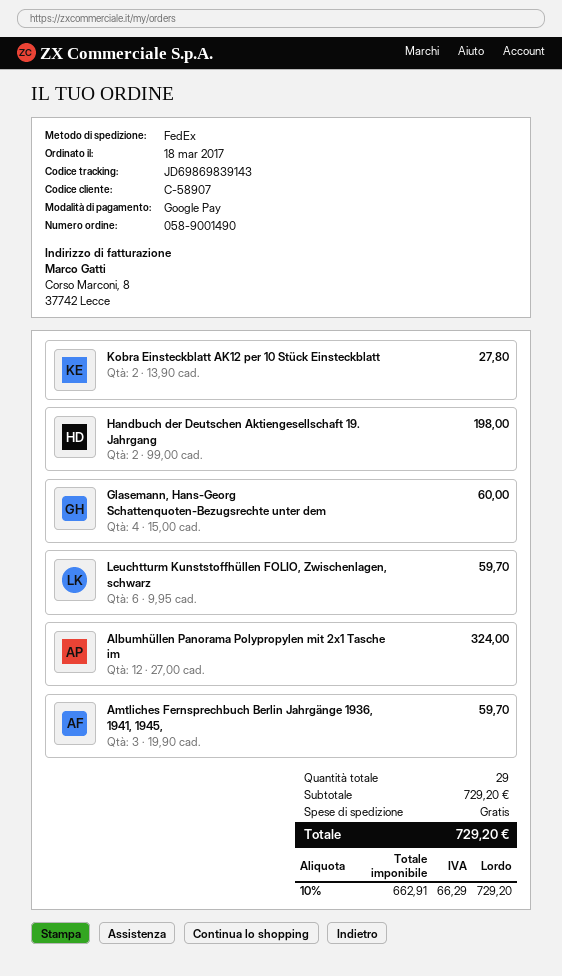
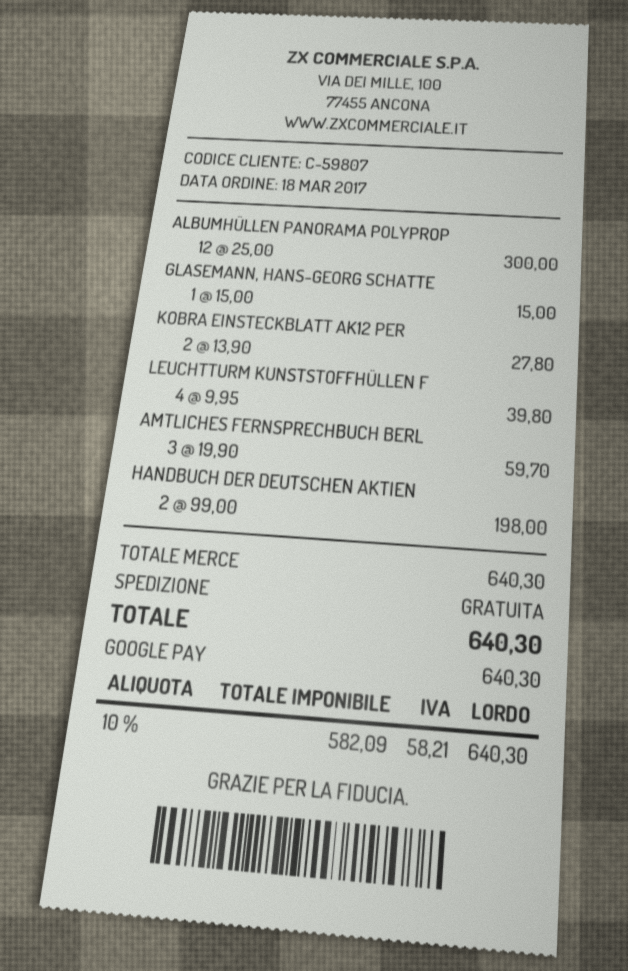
customer number: C-58907 -> C-59807
Glasemann, Hans-Georg Schattenquoten-Bezugsrechte unter dem: 4 x 15.00 = 60.00 -> 1 x 15.00 = 15.00
Leuchtturm Kunststoffhüllen FOLIO, Zwischenlagen, schwarz: 6 x 9.95 = 59.70 -> 4 x 9.95 = 39.80
Albumhüllen Panorama Polypropylen mit 2x1 Tasche im: 12 x 27.00 = 324.00 -> 12 x 25.00 = 300.00
subtotal: 729.20 -> 640.30
net: 662.91 -> 582.09
tax: 10% = 66.29 -> 10% = 58.21
total: 729.20 -> 640.30

